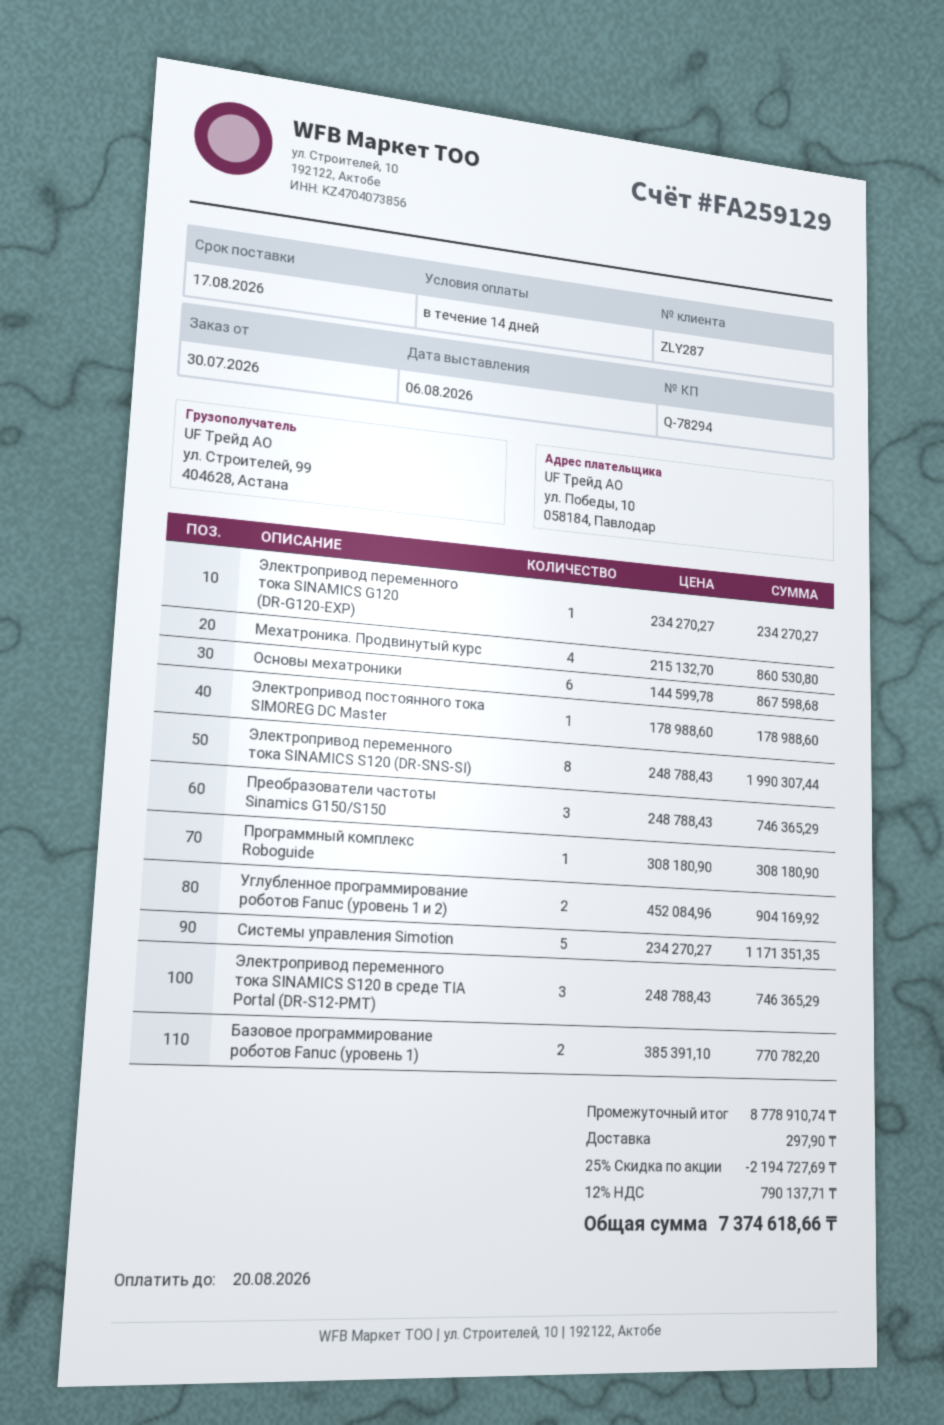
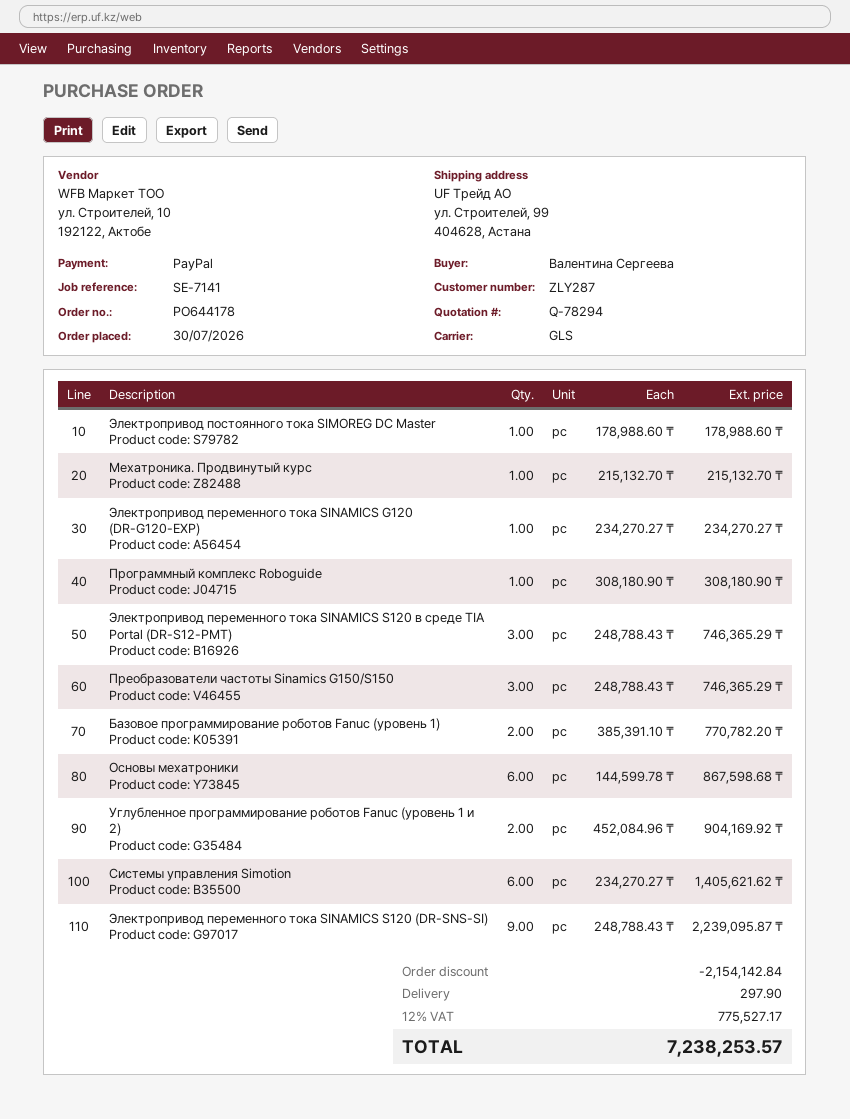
Мехатроника. Продвинутый курс: 4 x 215132.70 = 860530.80 -> 1 x 215132.70 = 215132.70
Электропривод переменного тока SINAMICS S120 (DR-SNS-SI): 8 x 248788.43 = 1990307.44 -> 9 x 248788.43 = 2239095.87
Системы управления Simotion: 5 x 234270.27 = 1171351.35 -> 6 x 234270.27 = 1405621.62
discount: 2194727.69 -> 2154142.84
tax: 12% = 790137.71 -> 12% = 775527.17
total: 7374618.66 -> 7238253.57

